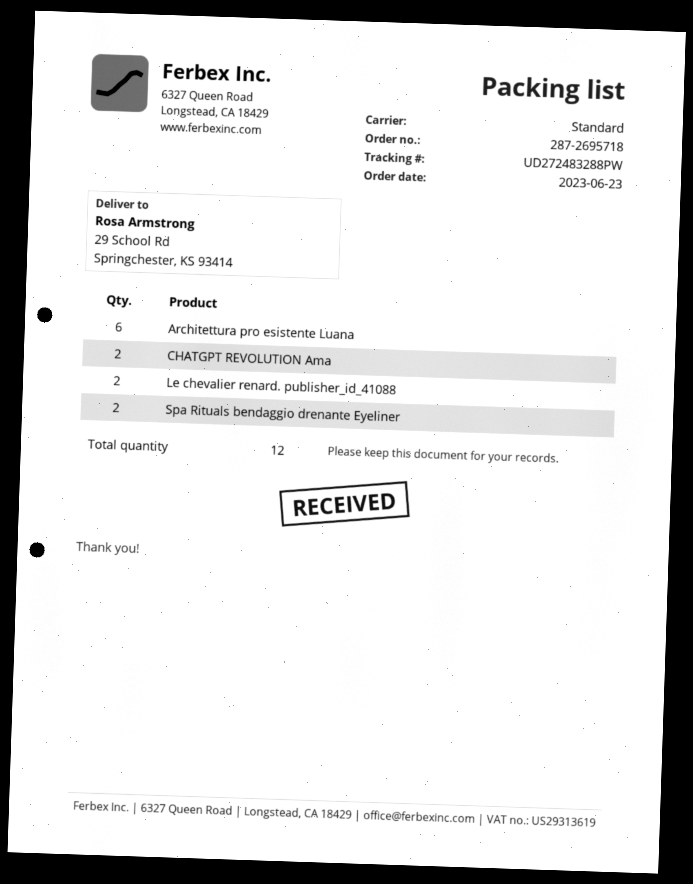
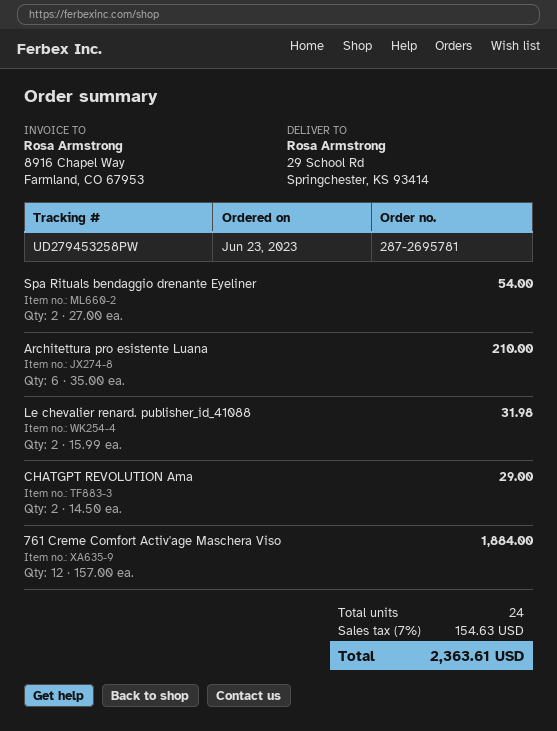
order number: 287-2695718 -> 287-2695781
tracking number: UD272483288PW -> UD279453258PW
761 Creme Comfort Activ'age Maschera Viso: none -> 12
total quantity: 12 -> 24

